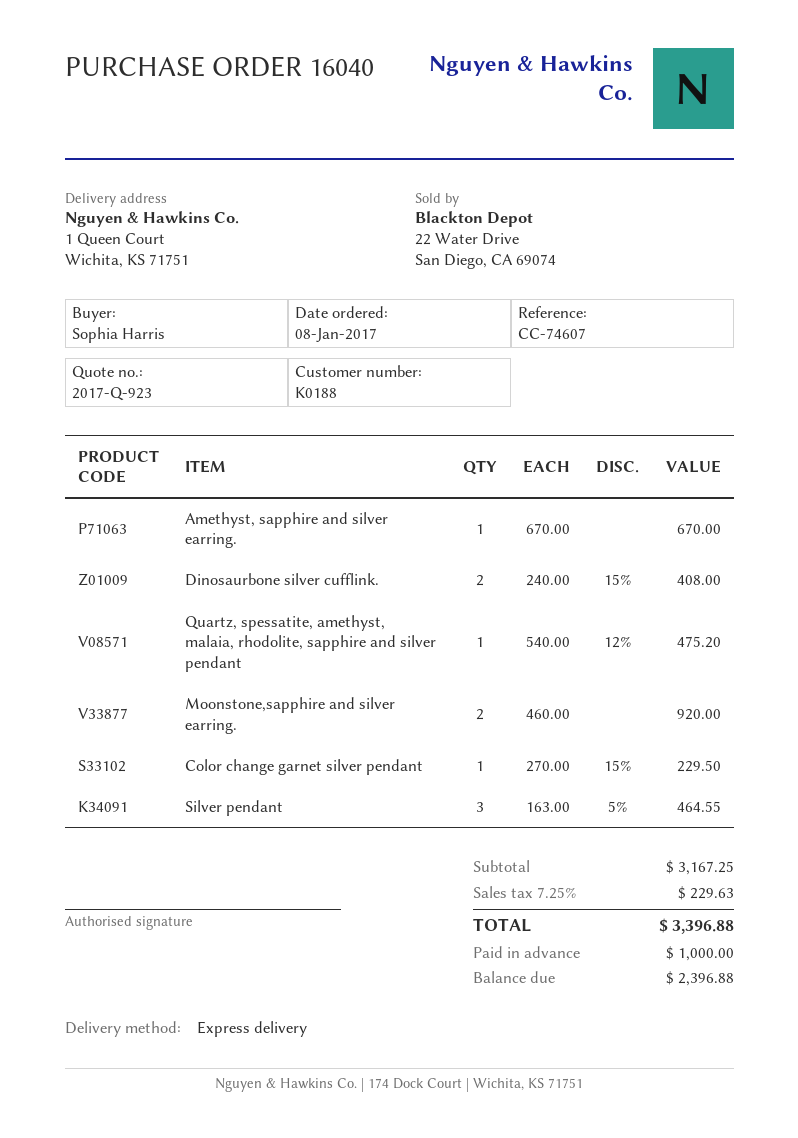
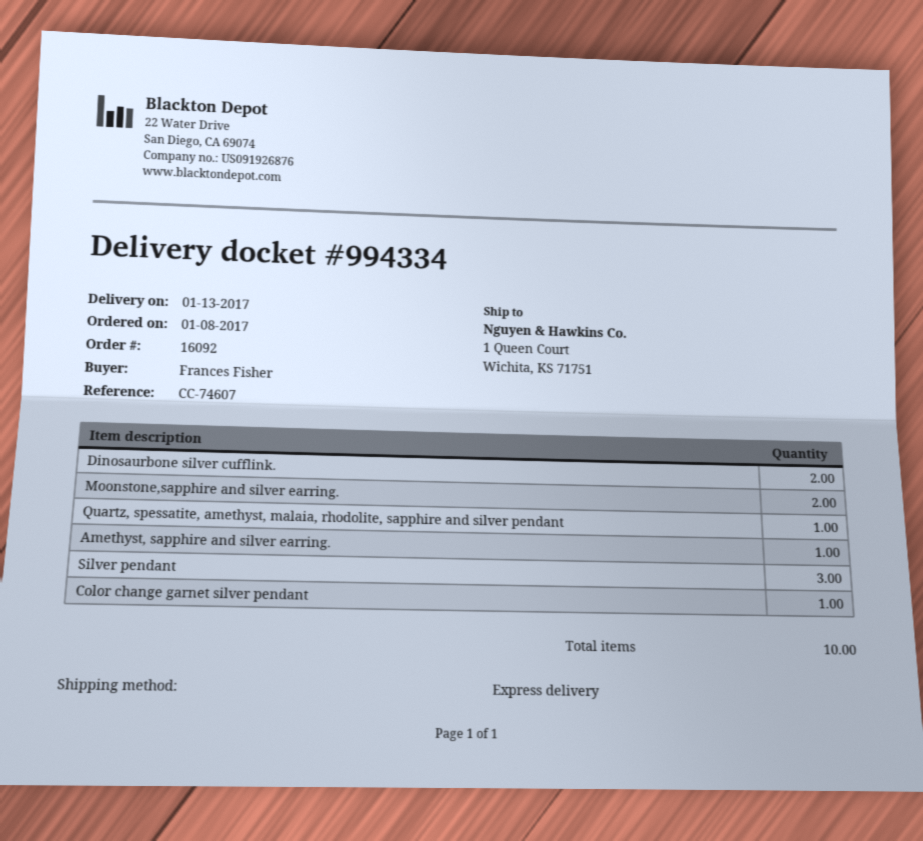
order number: 16040 -> 16092
ordered by: Sophia Harris -> Frances Fisher

